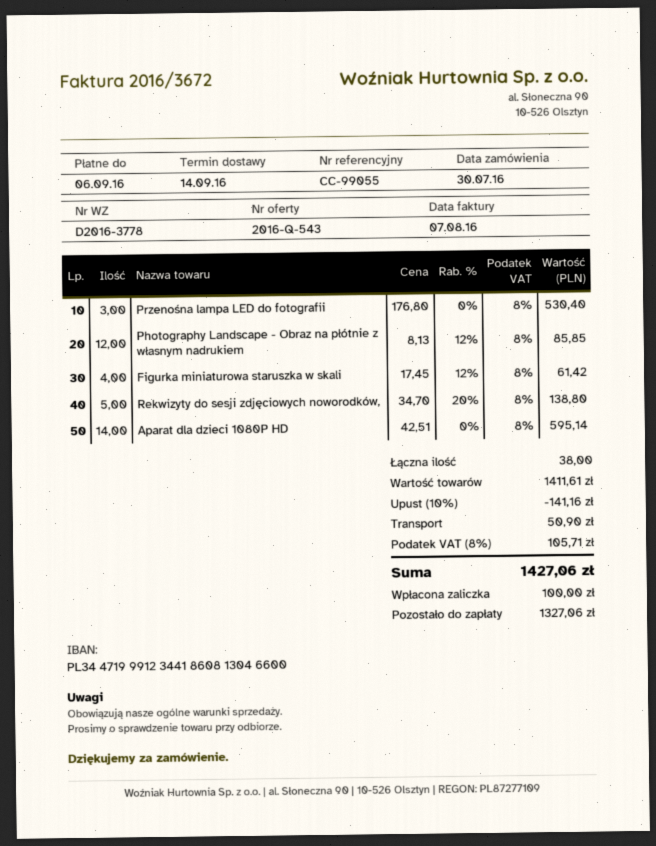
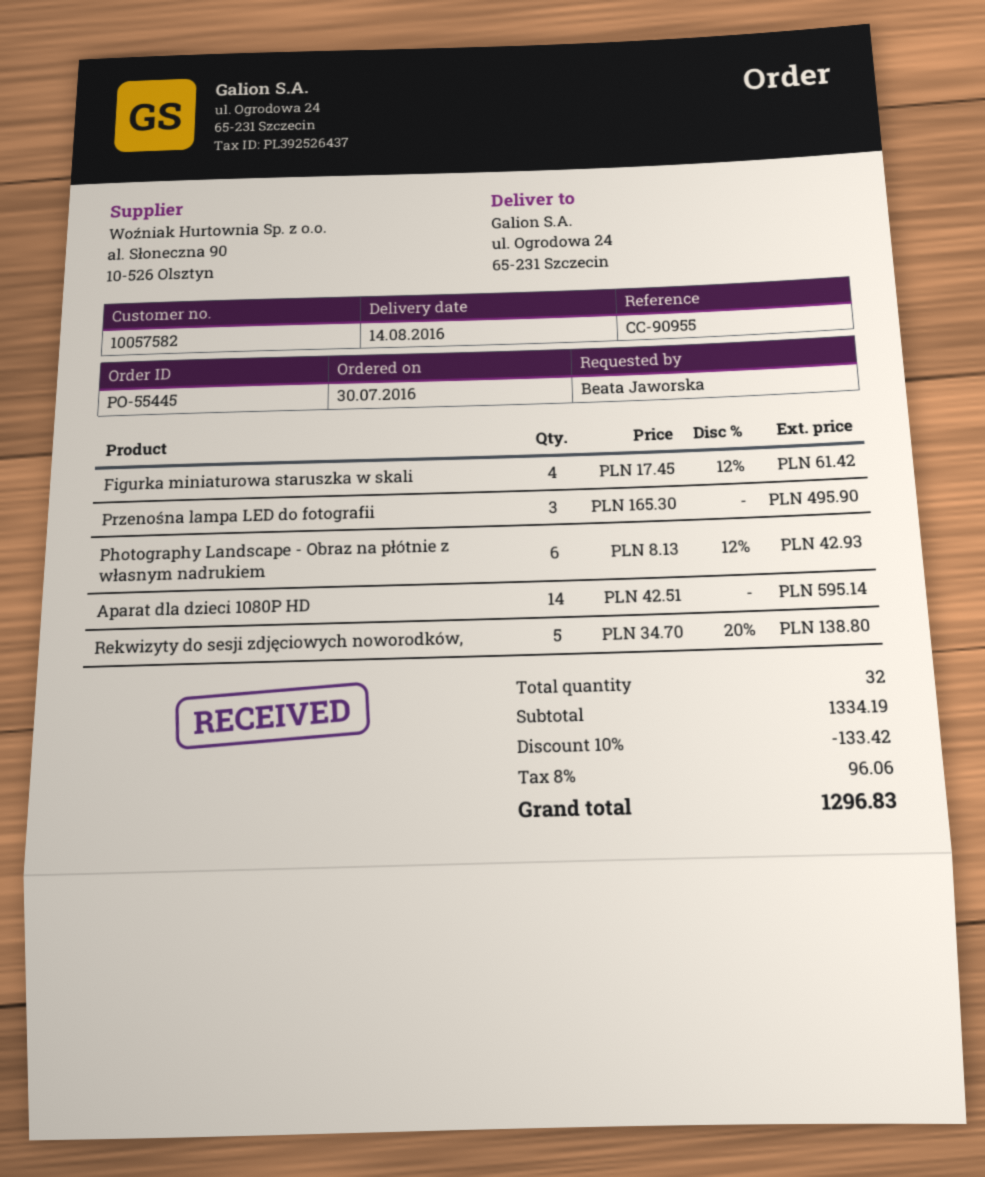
delivery date: 2016-09-14 -> 2016-08-14
reference: CC-99055 -> CC-90955
Przenośna lampa LED do fotografii: 3 x 176.80 = 530.40 -> 3 x 165.30 = 495.90
Photography Landscape - Obraz na płótnie z własnym nadrukiem: 12 x 8.13 - 12% = 85.85 -> 6 x 8.13 - 12% = 42.93
total quantity: 38 -> 32
subtotal: 1411.61 -> 1334.19
discount: 10% = 141.16 -> 10% = 133.42
shipping: 50.90 -> none
tax: 8% = 105.71 -> 8% = 96.06
total: 1427.06 -> 1296.83

